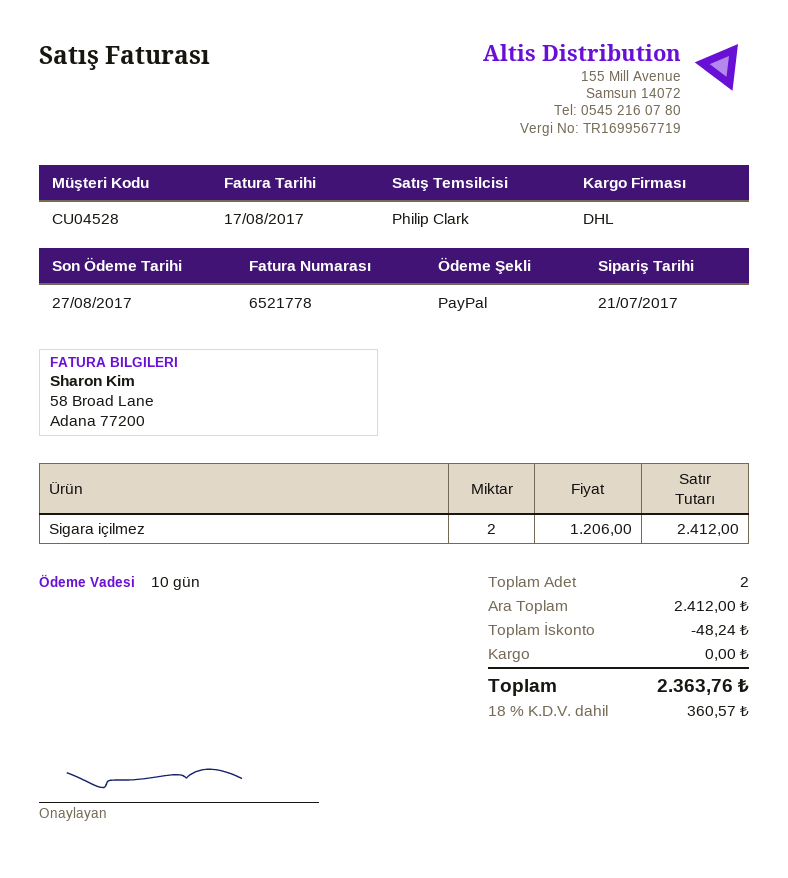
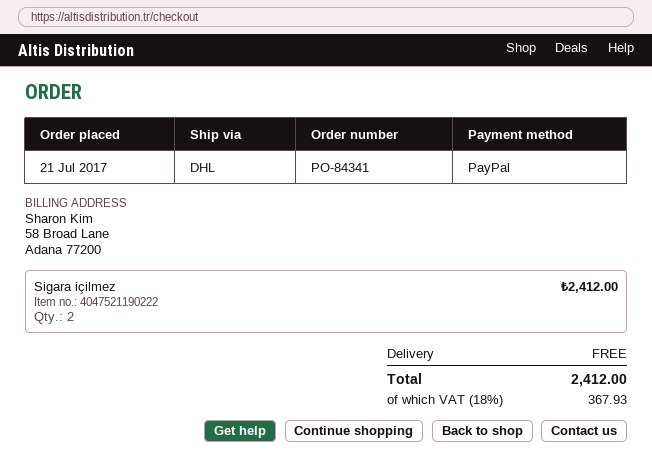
discount: 48.24 -> none
tax: 18% = 360.57 -> 18% = 367.93
total: 2363.76 -> 2412.00

